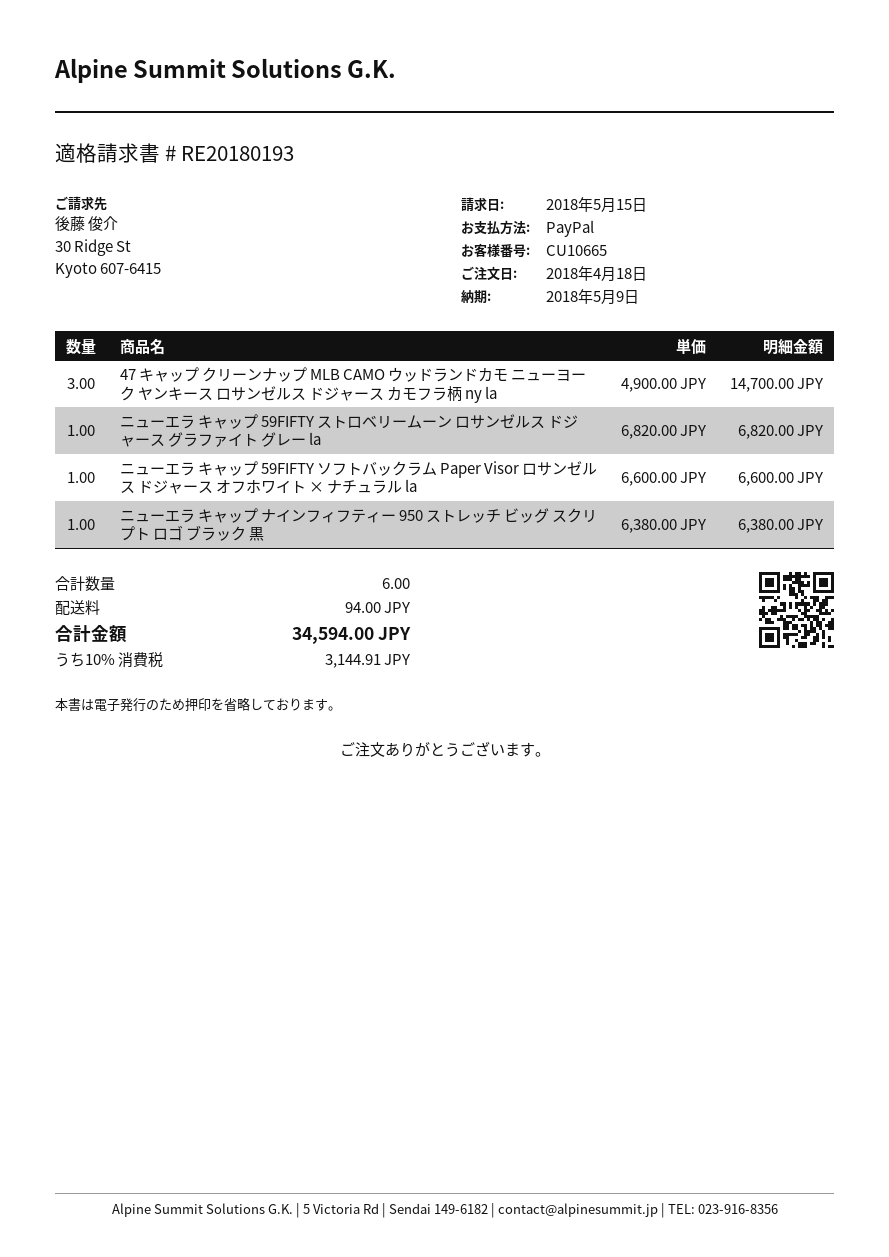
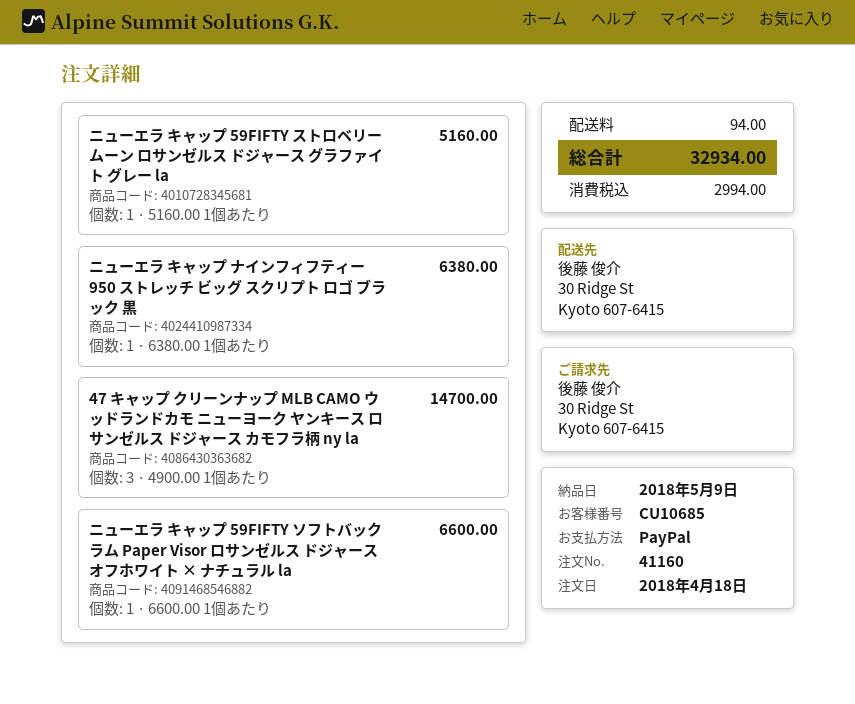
customer number: CU10665 -> CU10685
ニューエラ キャップ 59FIFTY ストロベリームーン ロサンゼルス ドジャース グラファイト グレー la: 1 x 6820.00 = 6820.00 -> 1 x 5160.00 = 5160.00
tax: 3144.91 -> 2994.00
total: 34594.00 -> 32934.00

